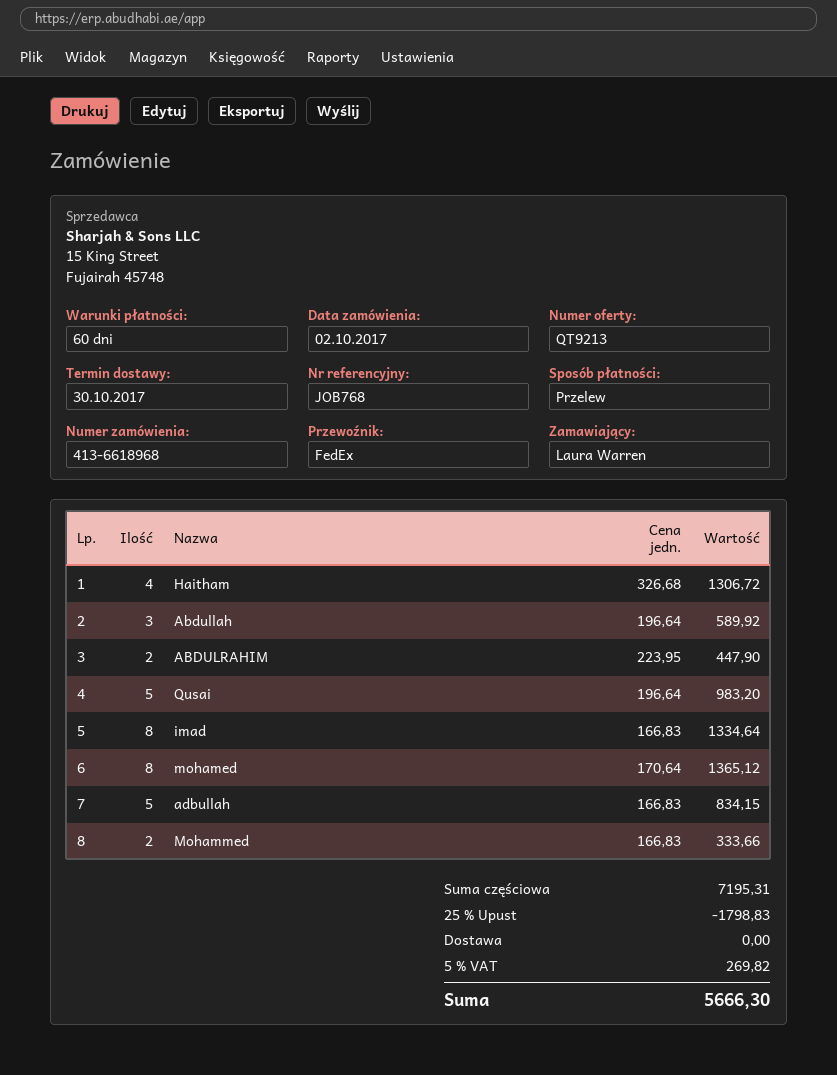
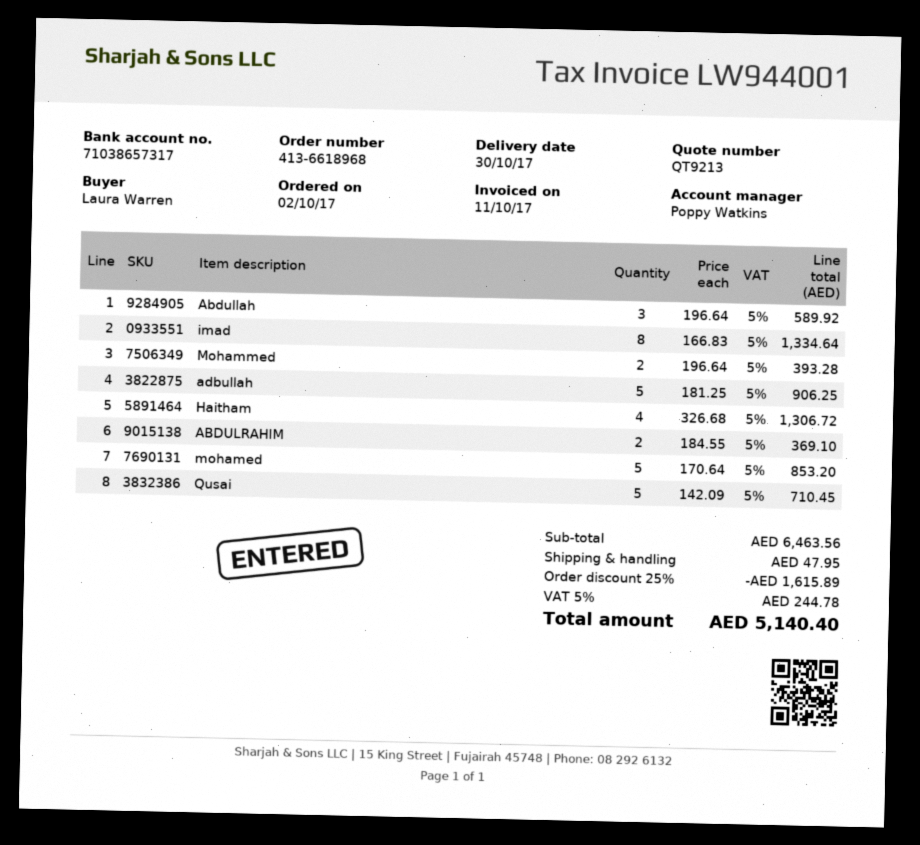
ABDULRAHIM: 2 x 223.95 = 447.90 -> 2 x 184.55 = 369.10
Qusai: 5 x 196.64 = 983.20 -> 5 x 142.09 = 710.45
mohamed: 8 x 170.64 = 1365.12 -> 5 x 170.64 = 853.20
adbullah: 5 x 166.83 = 834.15 -> 5 x 181.25 = 906.25
Mohammed: 2 x 166.83 = 333.66 -> 2 x 196.64 = 393.28
subtotal: 7195.31 -> 6463.56
discount: 25% = 1798.83 -> 25% = 1615.89
shipping: 0.00 -> 47.95
tax: 5% = 269.82 -> 5% = 244.78
total: 5666.30 -> 5140.40

